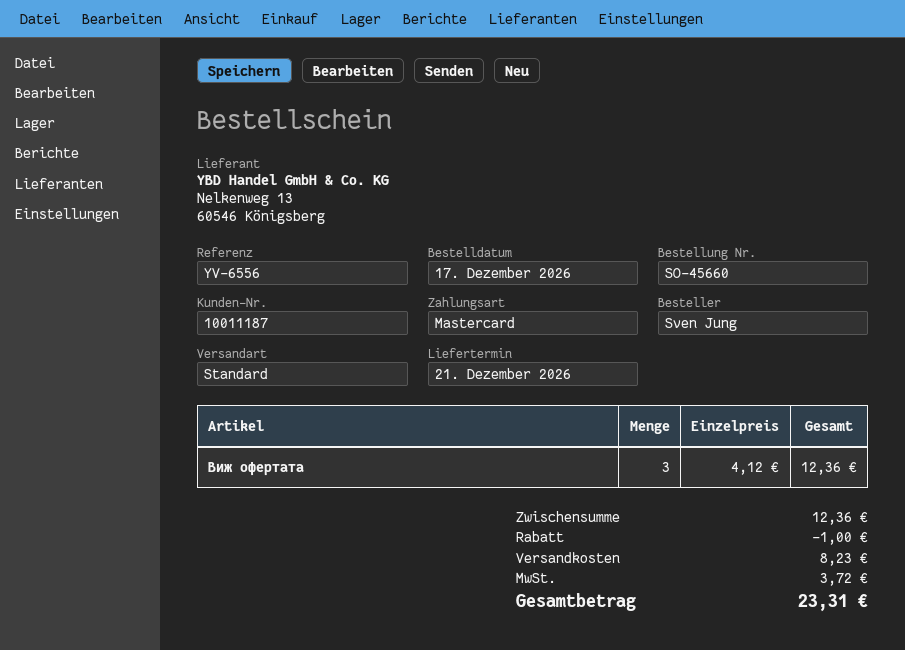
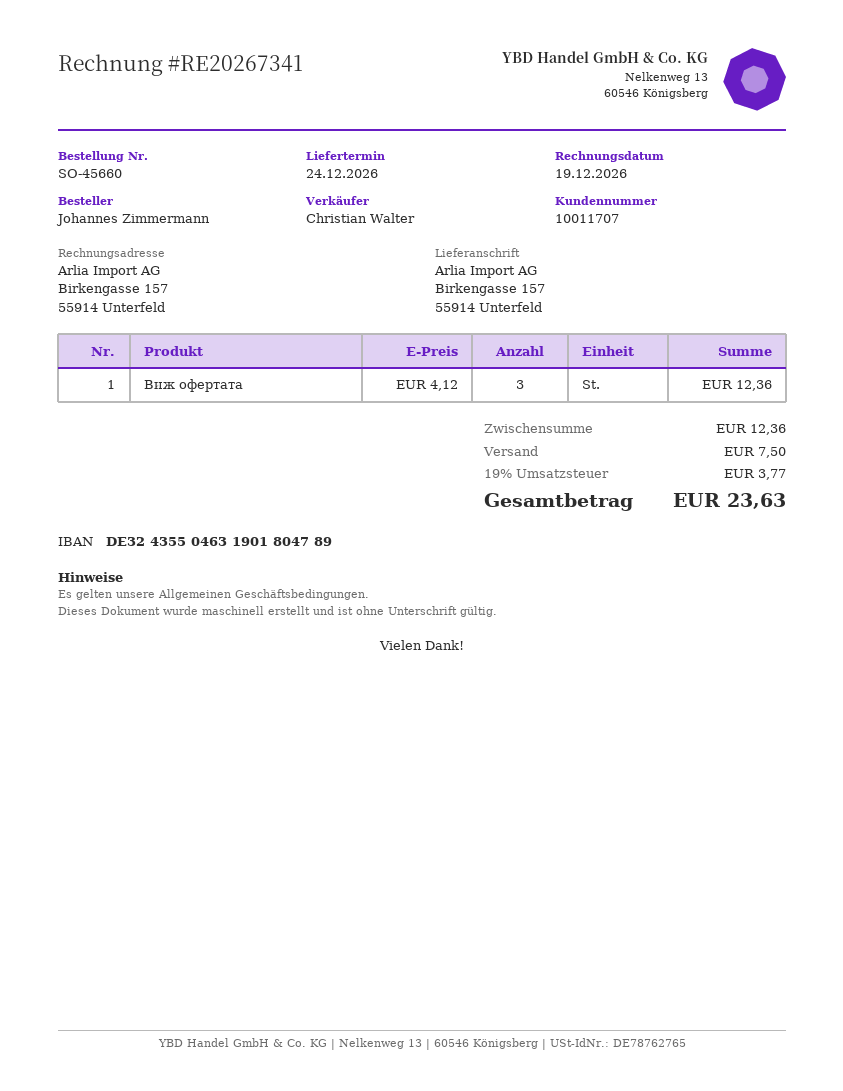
delivery date: 2026-12-21 -> 2026-12-24
customer number: 10011187 -> 10011707
ordered by: Sven Jung -> Johannes Zimmermann
discount: 1.00 -> none
shipping: 8.23 -> 7.50
tax: 3.72 -> 3.77
total: 23.31 -> 23.63

